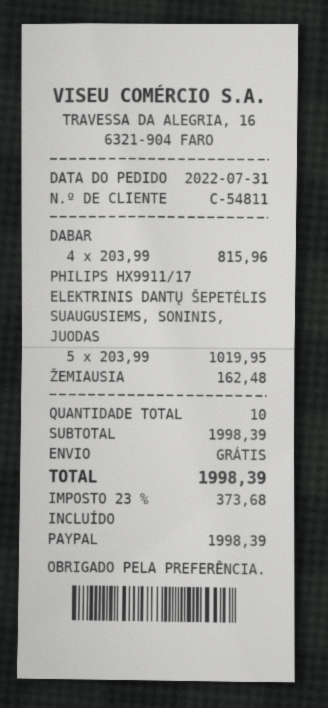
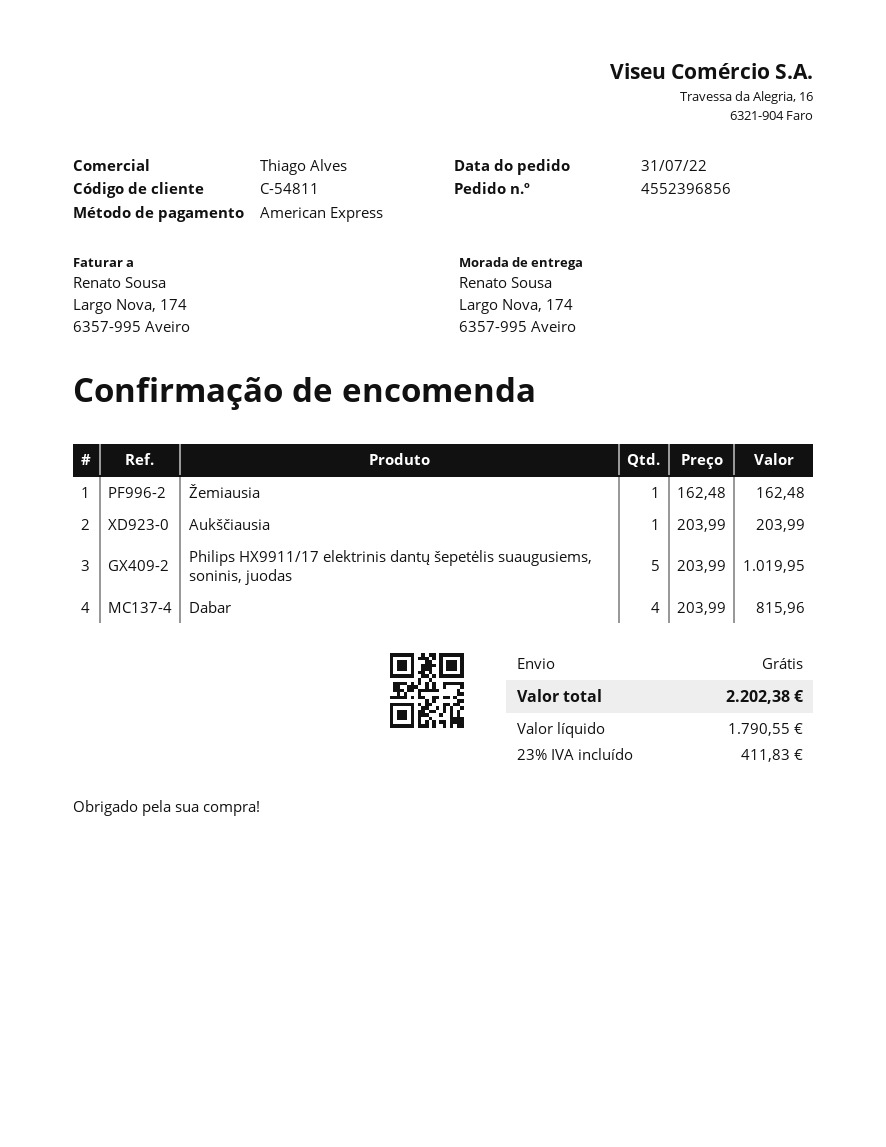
payment method: PayPal -> American Express
Aukščiausia: none -> 1 x 203.99 = 203.99
tax: 23% = 373.68 -> 23% = 411.83
total: 1998.39 -> 2202.38

